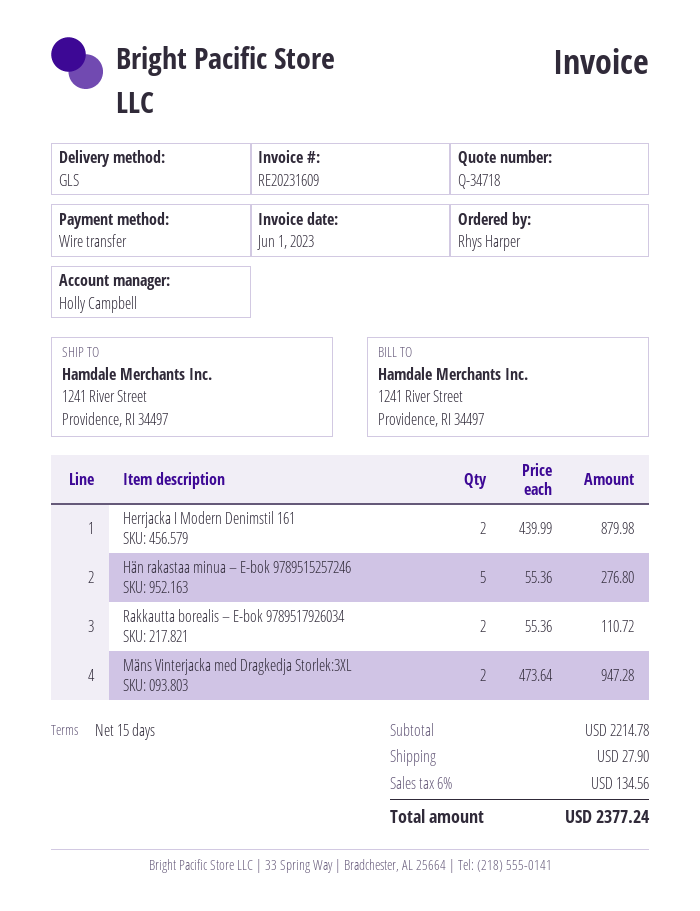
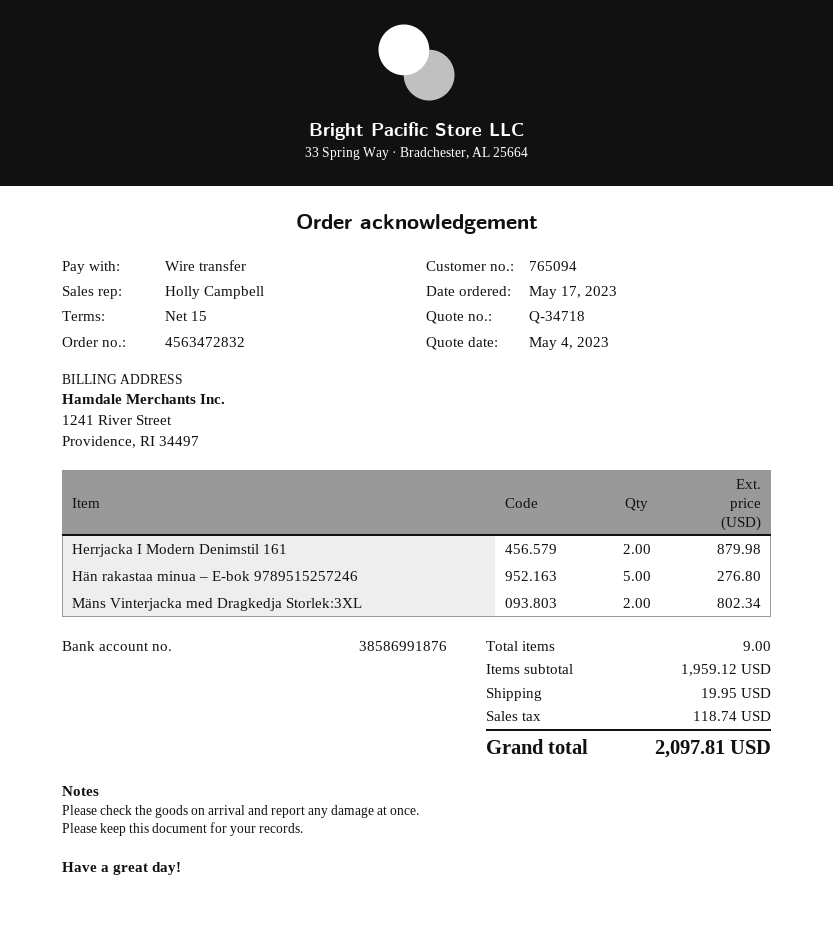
Rakkautta borealis – E-bok 9789517926034: 2 for 110.72 -> none
Mäns Vinterjacka med Dragkedja Storlek:3XL: 2 for 947.28 -> 2 for 802.34
subtotal: 2214.78 -> 1959.12
shipping: 27.90 -> 19.95
tax: 134.56 -> 118.74
total: 2377.24 -> 2097.81

